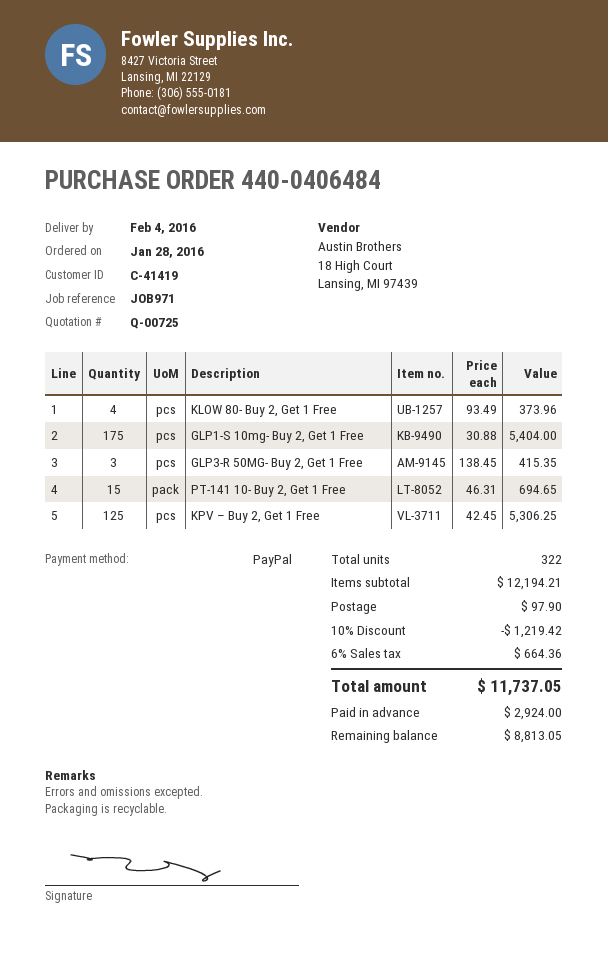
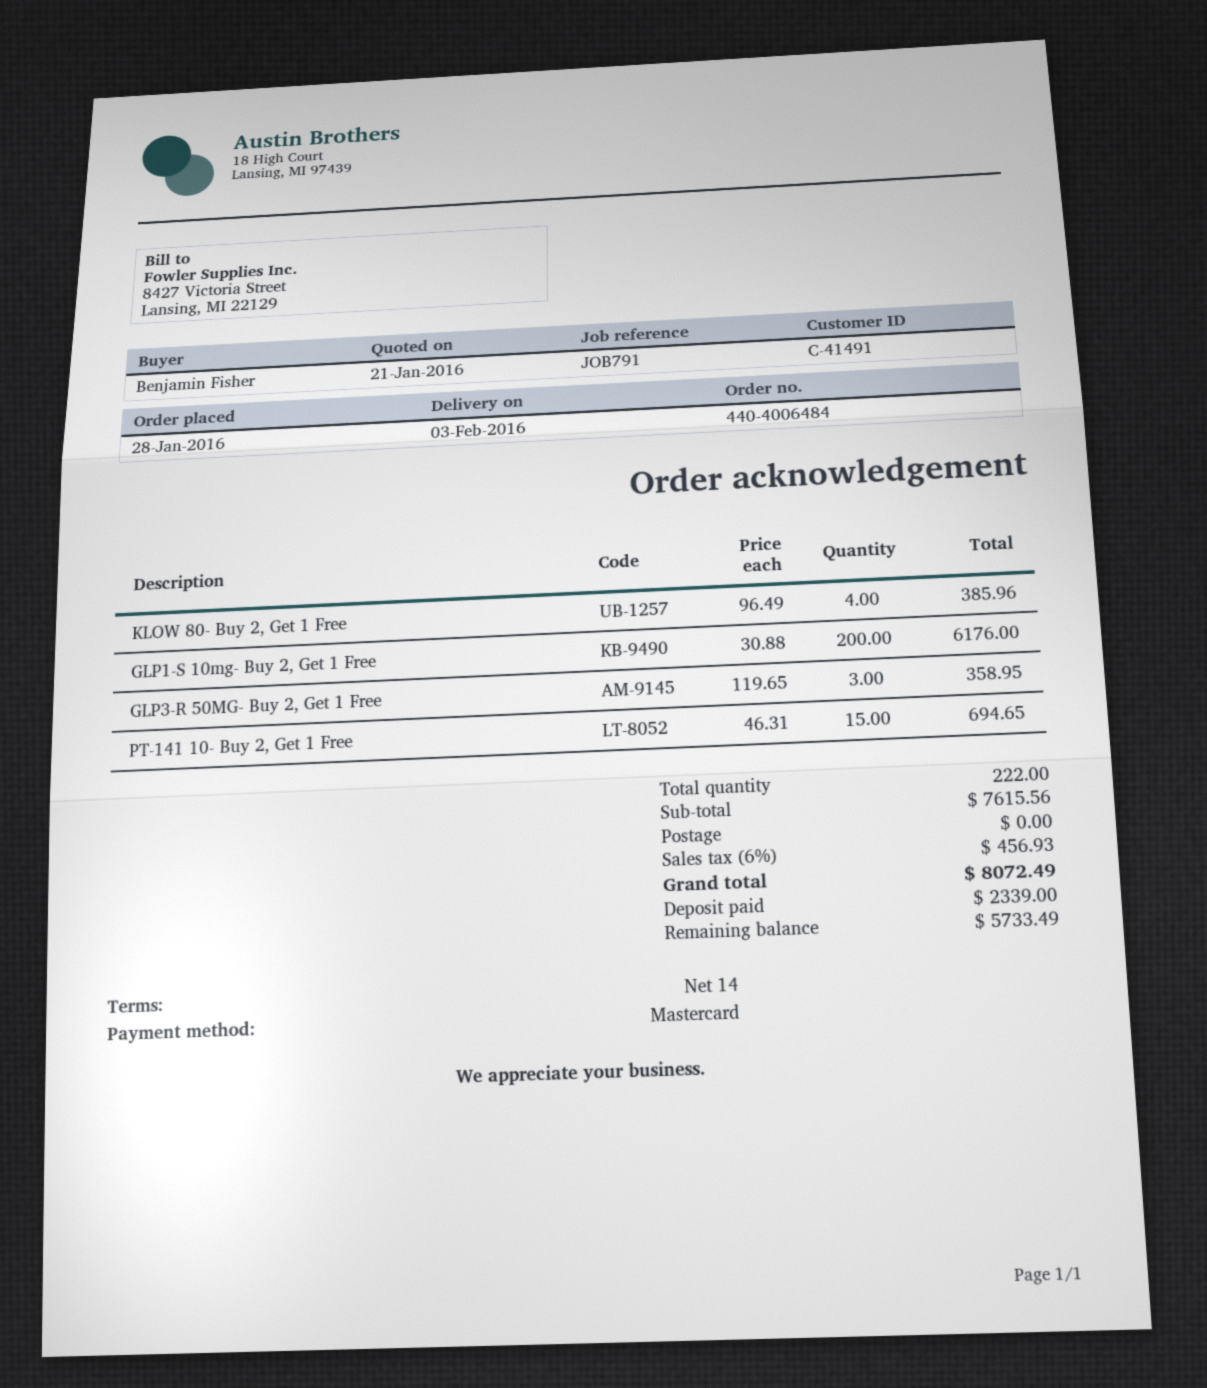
order number: 440-0406484 -> 440-4006484
delivery date: 2016-02-04 -> 2016-02-03
customer number: C-41419 -> C-41491
reference: JOB971 -> JOB791
payment method: PayPal -> Mastercard
KLOW 80- Buy 2, Get 1 Free: 4 x 93.49 = 373.96 -> 4 x 96.49 = 385.96
GLP1-S 10mg- Buy 2, Get 1 Free: 175 x 30.88 = 5404.00 -> 200 x 30.88 = 6176.00
GLP3-R 50MG- Buy 2, Get 1 Free: 3 x 138.45 = 415.35 -> 3 x 119.65 = 358.95
KPV – Buy 2, Get 1 Free: 125 x 42.45 = 5306.25 -> none
total quantity: 322 -> 222
subtotal: 12194.21 -> 7615.56
discount: 10% = 1219.42 -> none
shipping: 97.90 -> 0.00
tax: 6% = 664.36 -> 6% = 456.93
total: 11737.05 -> 8072.49
deposit: 2924.00 -> 2339.00
balance: 8813.05 -> 5733.49

